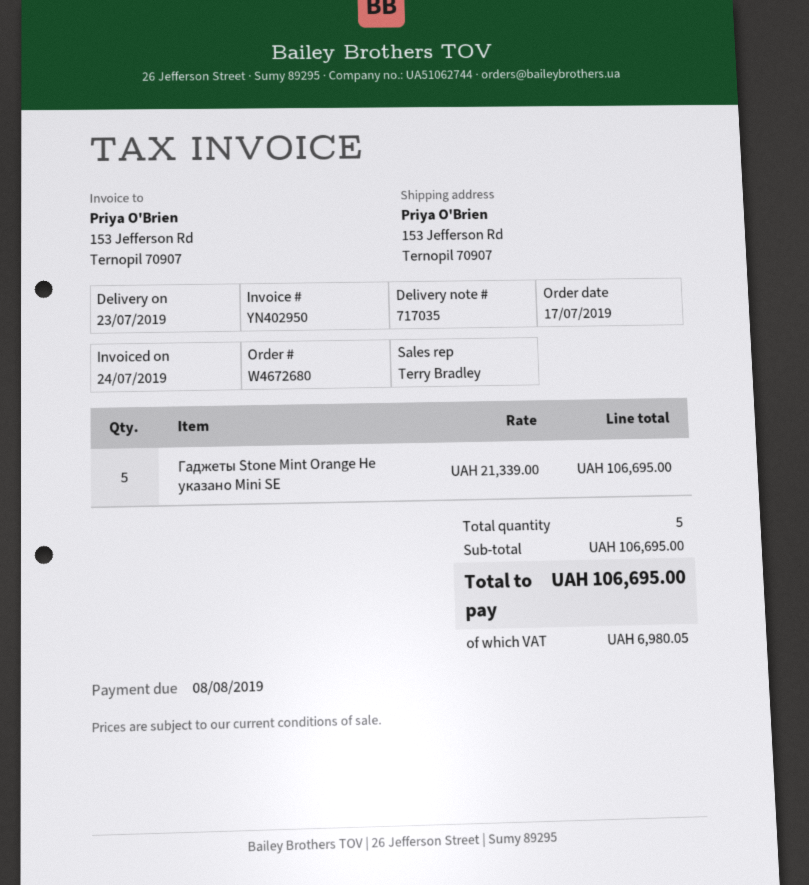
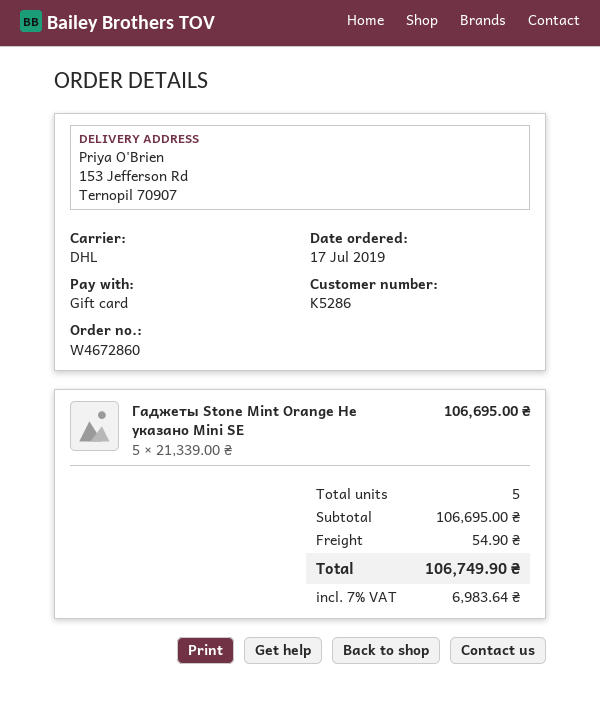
order number: W4672680 -> W4672860
shipping: none -> 54.90
tax: 6980.05 -> 6983.64
total: 106695.00 -> 106749.90

